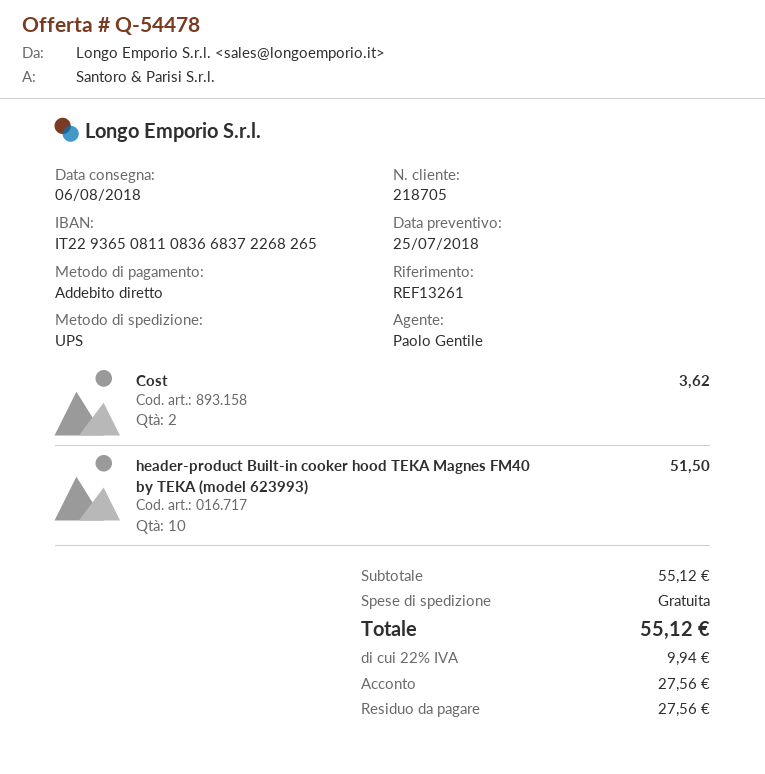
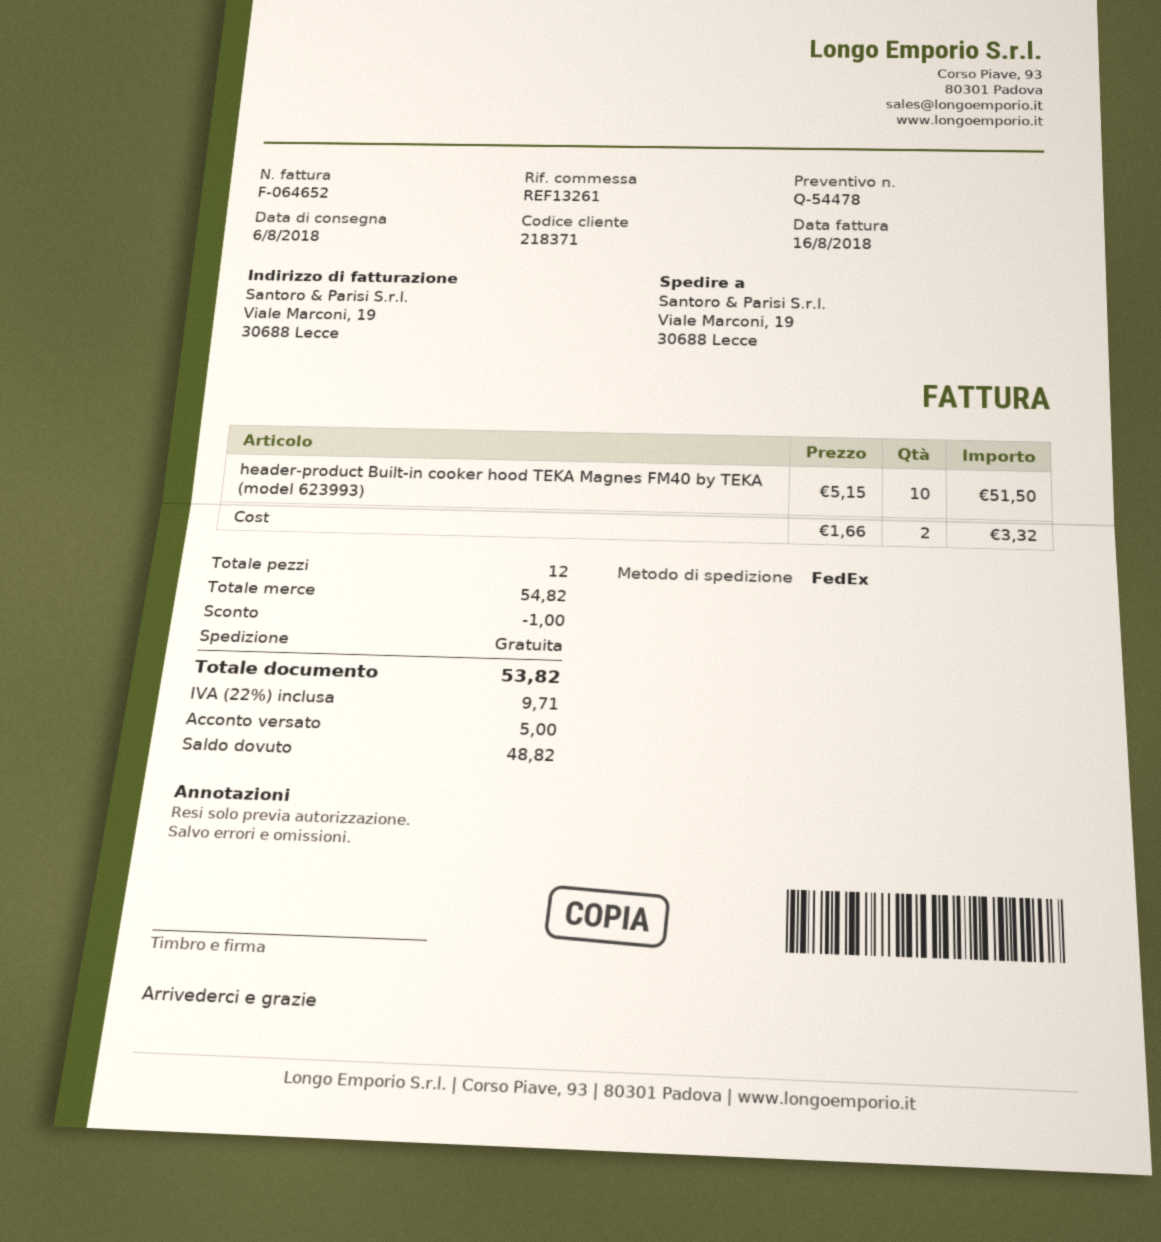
customer number: 218705 -> 218371
shipping method: UPS -> FedEx
Cost: 2 for 3.62 -> 2 for 3.32
subtotal: 55.12 -> 54.82
discount: none -> 1.00
tax: 22% = 9.94 -> 22% = 9.71
total: 55.12 -> 53.82
deposit: 27.56 -> 5.00
balance: 27.56 -> 48.82

